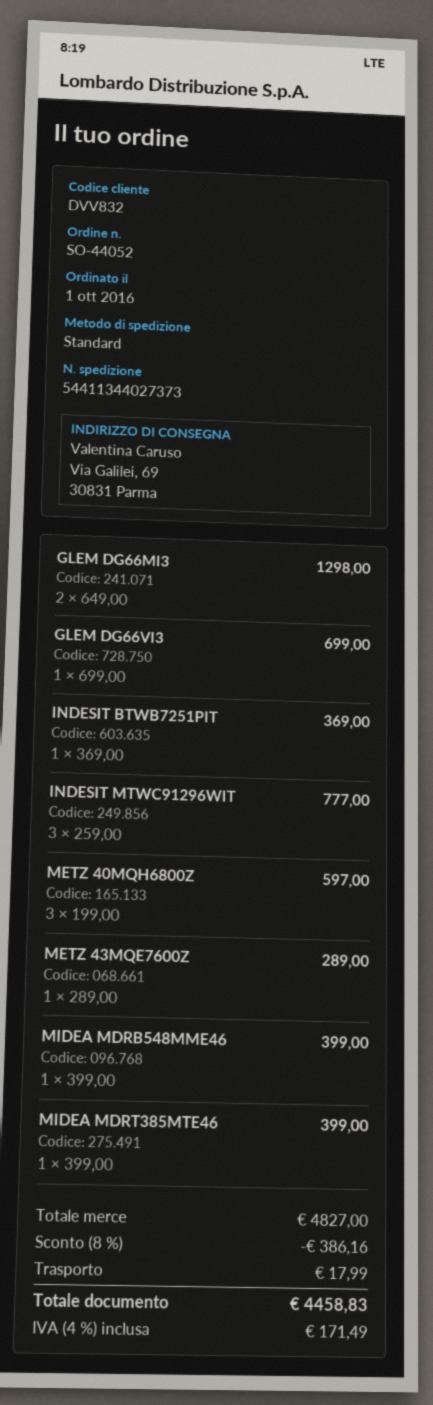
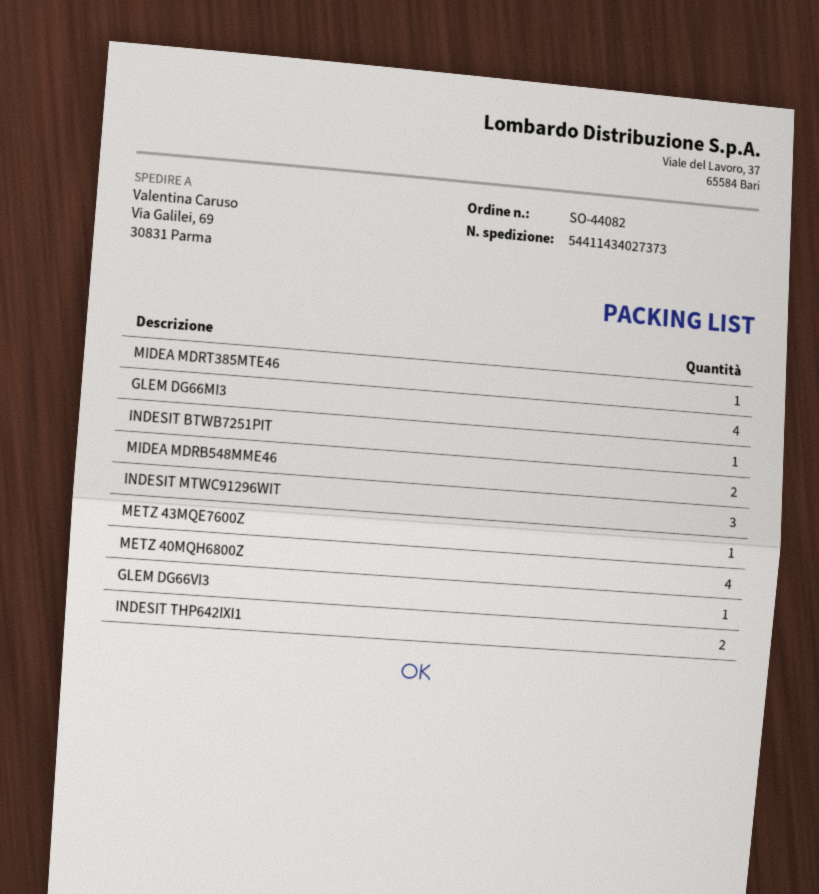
order number: SO-44052 -> SO-44082
tracking number: 54411344027373 -> 54411434027373
GLEM DG66MI3: 2 -> 4
METZ 40MQH6800Z: 3 -> 4
MIDEA MDRB548MME46: 1 -> 2
INDESIT THP642IXI1: none -> 2

